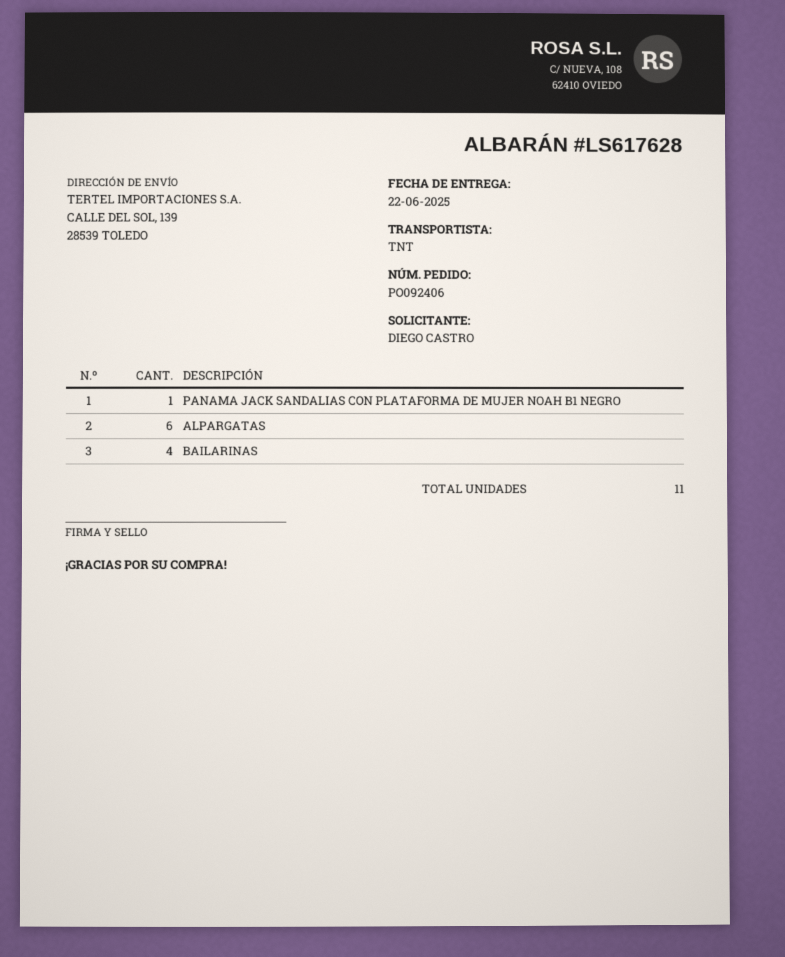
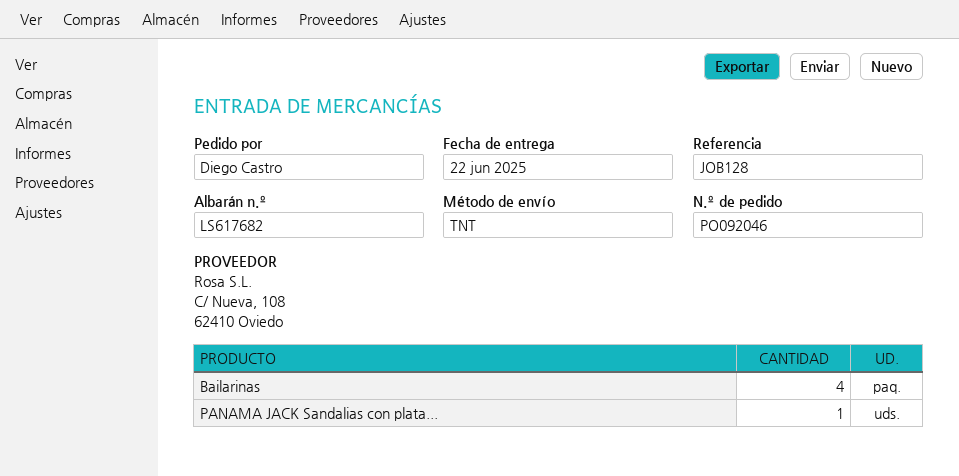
order number: PO092406 -> PO092046
delivery note number: LS617628 -> LS617682
ALPARGATAS: 6 -> none

